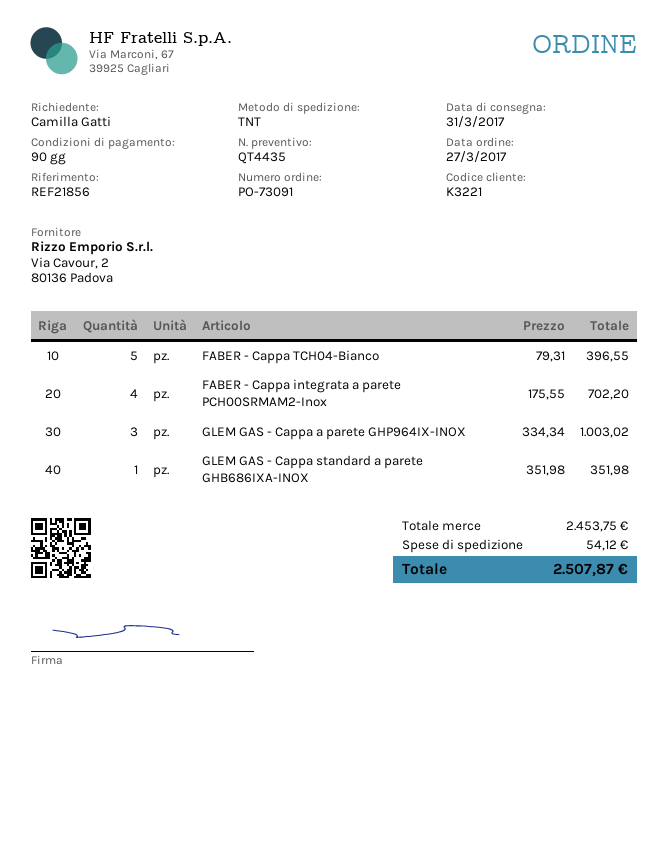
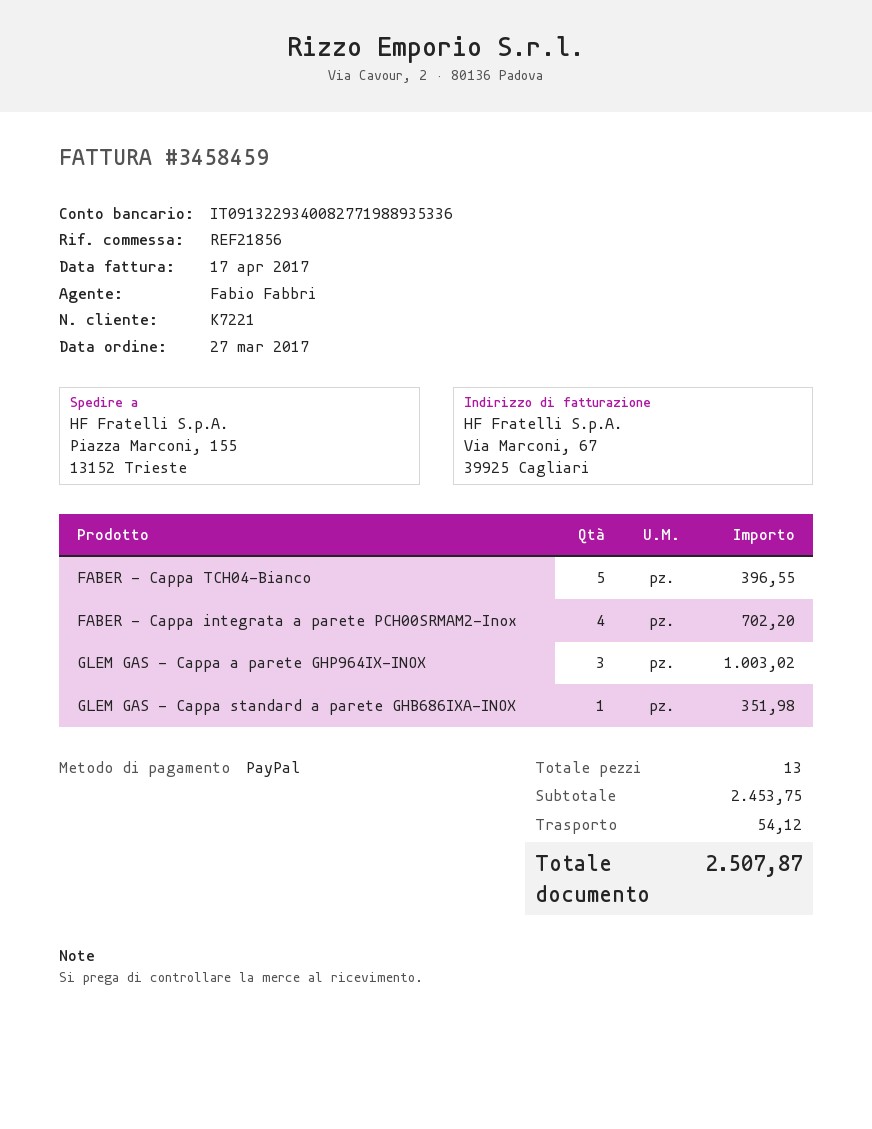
customer number: K3221 -> K7221

